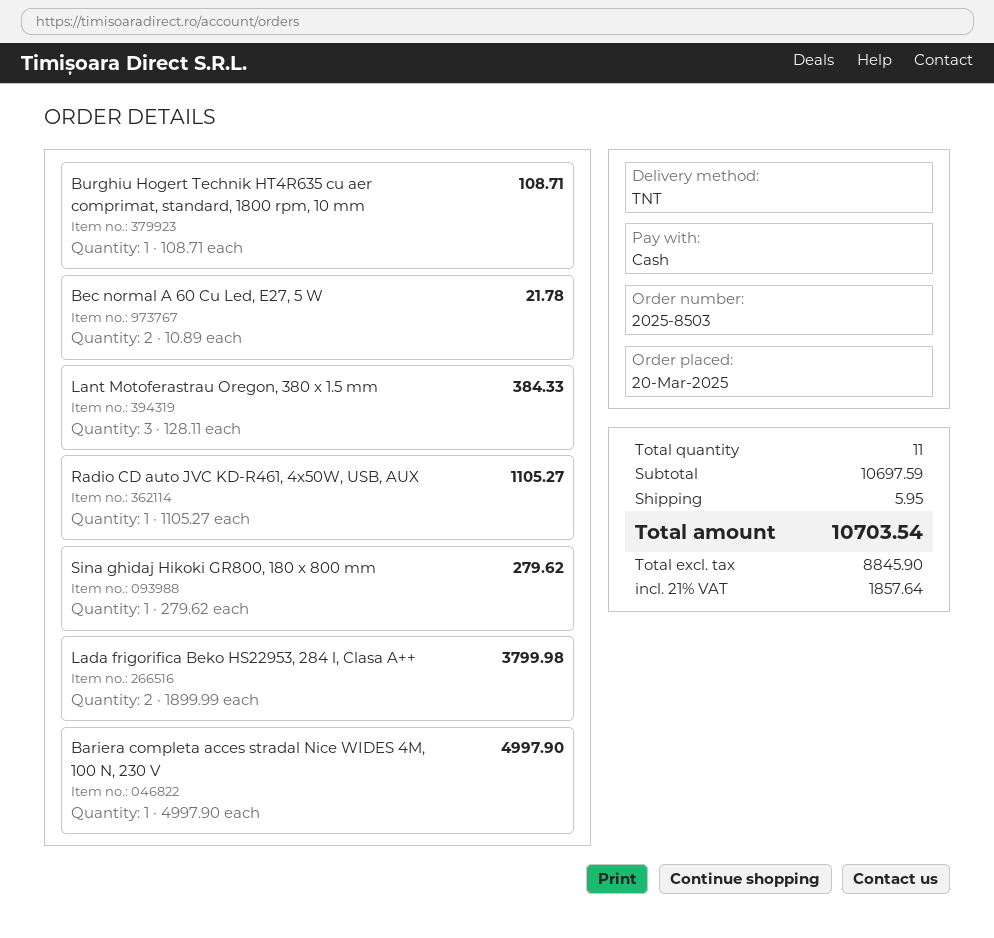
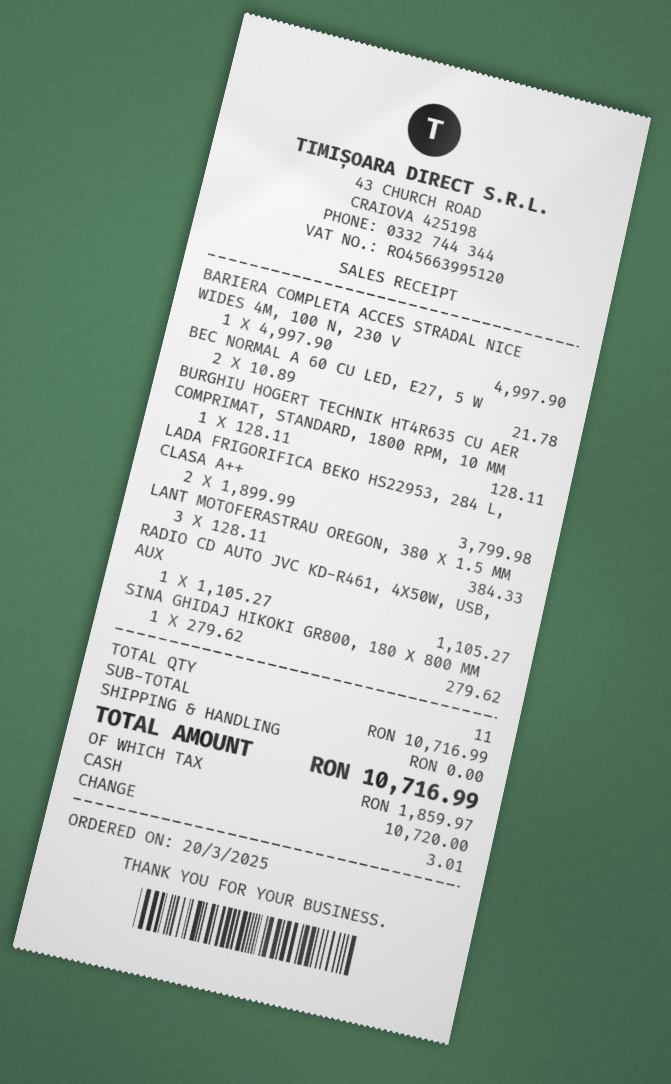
Burghiu Hogert Technik HT4R635 cu aer comprimat, standard, 1800 rpm, 10 mm: 1 x 108.71 = 108.71 -> 1 x 128.11 = 128.11
subtotal: 10697.59 -> 10716.99
shipping: 5.95 -> 0.00
tax: 1857.64 -> 1859.97
total: 10703.54 -> 10716.99

